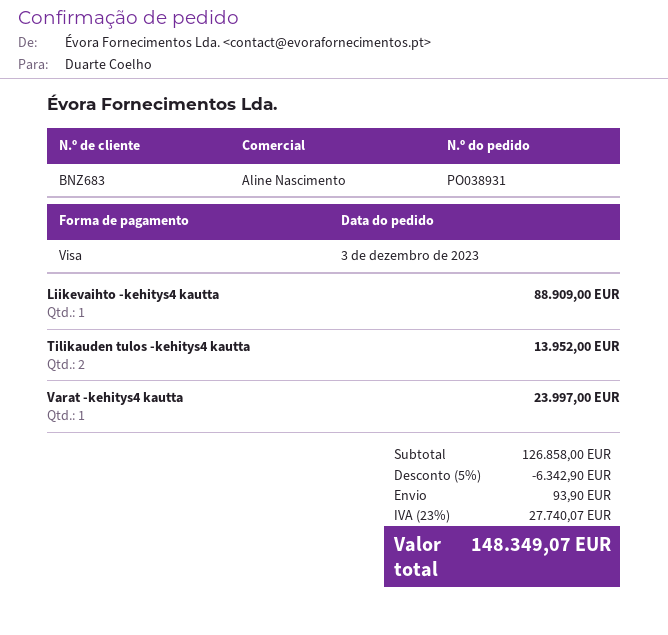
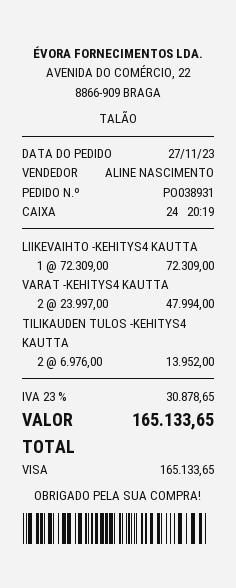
order date: 2023-12-03 -> 2023-11-27
Liikevaihto -kehitys4 kautta: 1 for 88909.00 -> 1 for 72309.00
Varat -kehitys4 kautta: 1 for 23997.00 -> 2 for 47994.00
discount: 5% = 6342.90 -> none
shipping: 93.90 -> none
tax: 23% = 27740.07 -> 23% = 30878.65
total: 148349.07 -> 165133.65

